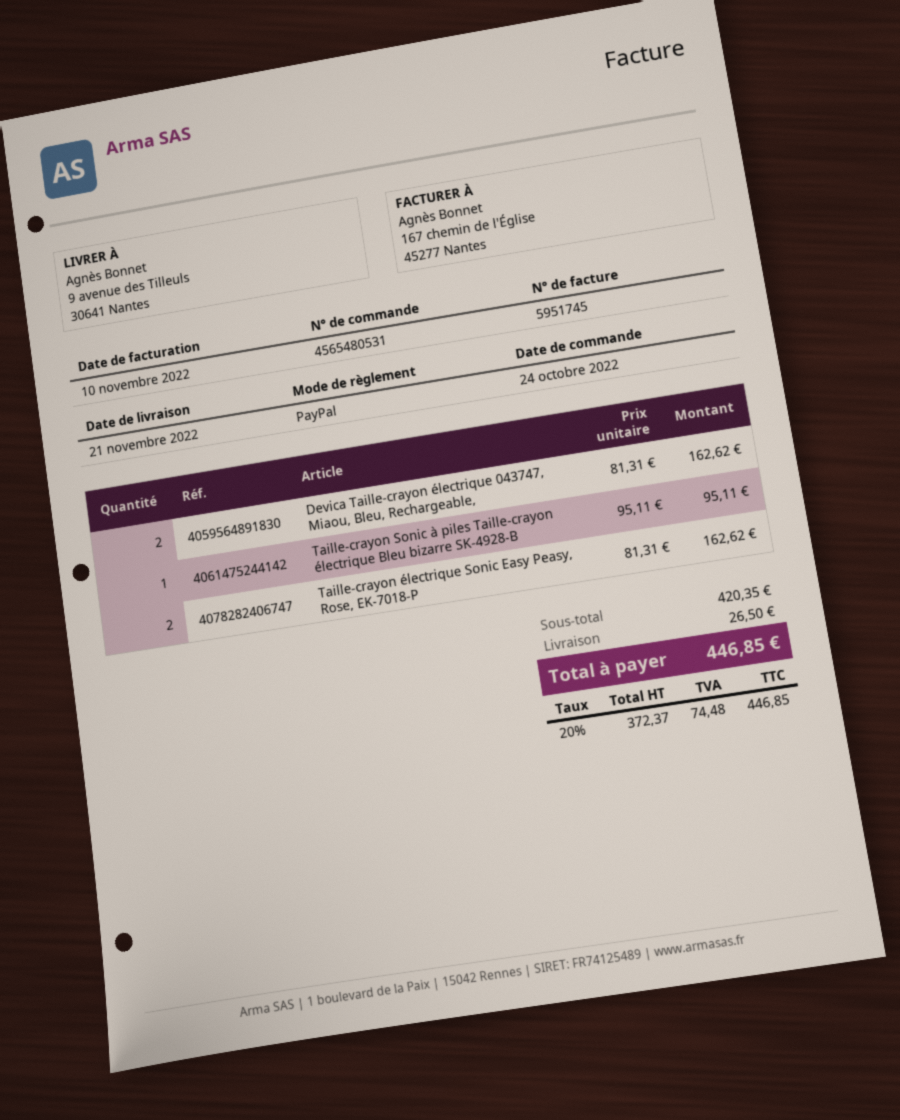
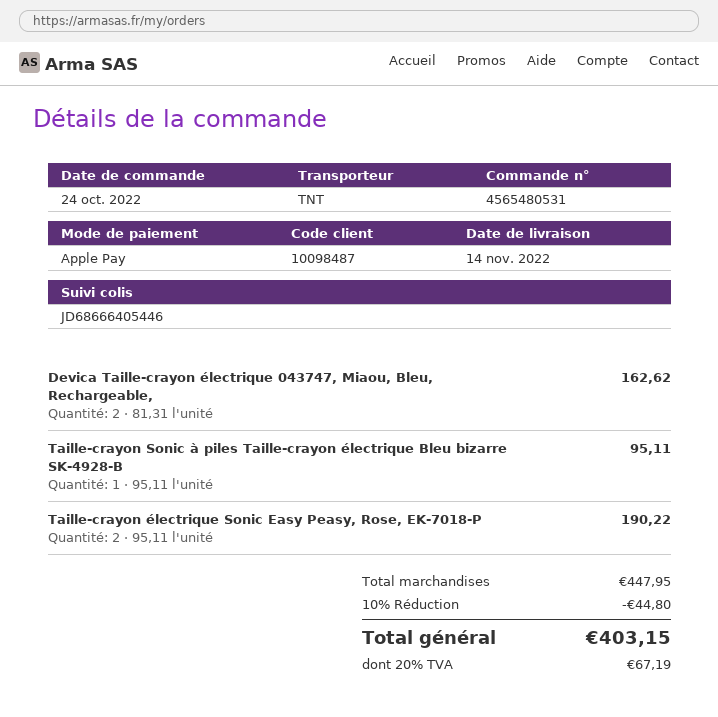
delivery date: 2022-11-21 -> 2022-11-14
payment method: PayPal -> Apple Pay
Taille-crayon électrique Sonic Easy Peasy, Rose, EK-7018-P: 2 x 81.31 = 162.62 -> 2 x 95.11 = 190.22
subtotal: 420.35 -> 447.95
discount: none -> 10% = 44.80
shipping: 26.50 -> none
tax: 20% = 74.48 -> 20% = 67.19
total: 446.85 -> 403.15

